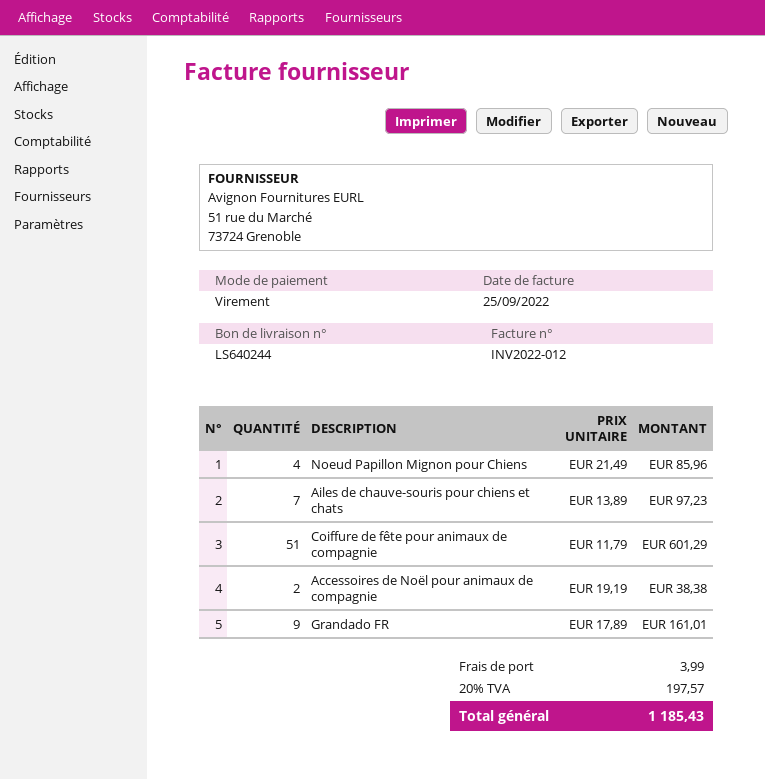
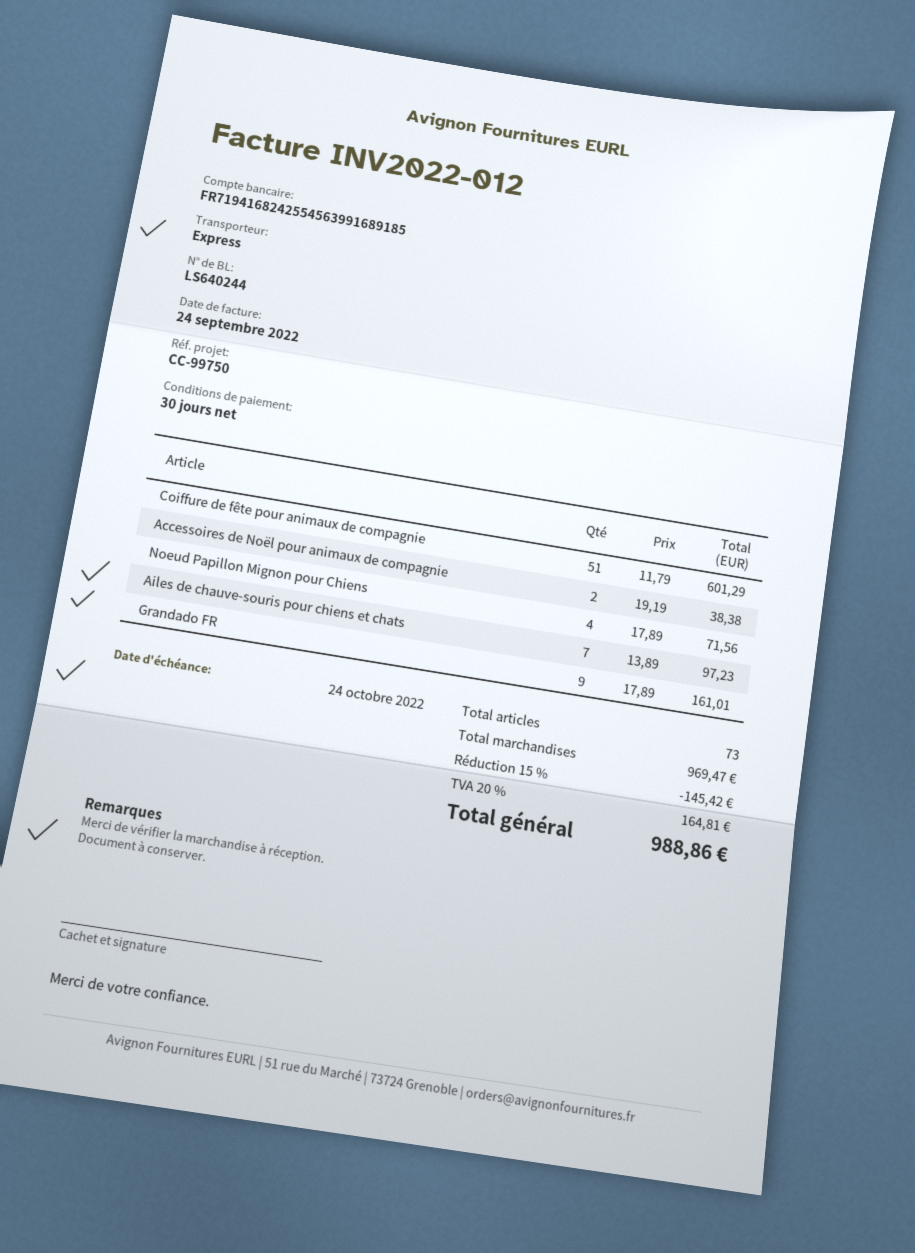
invoice date: 2022-09-25 -> 2022-09-24
Noeud Papillon Mignon pour Chiens: 4 x 21.49 = 85.96 -> 4 x 17.89 = 71.56
discount: none -> 15% = 145.42
shipping: 3.99 -> none
tax: 20% = 197.57 -> 20% = 164.81
total: 1185.43 -> 988.86

